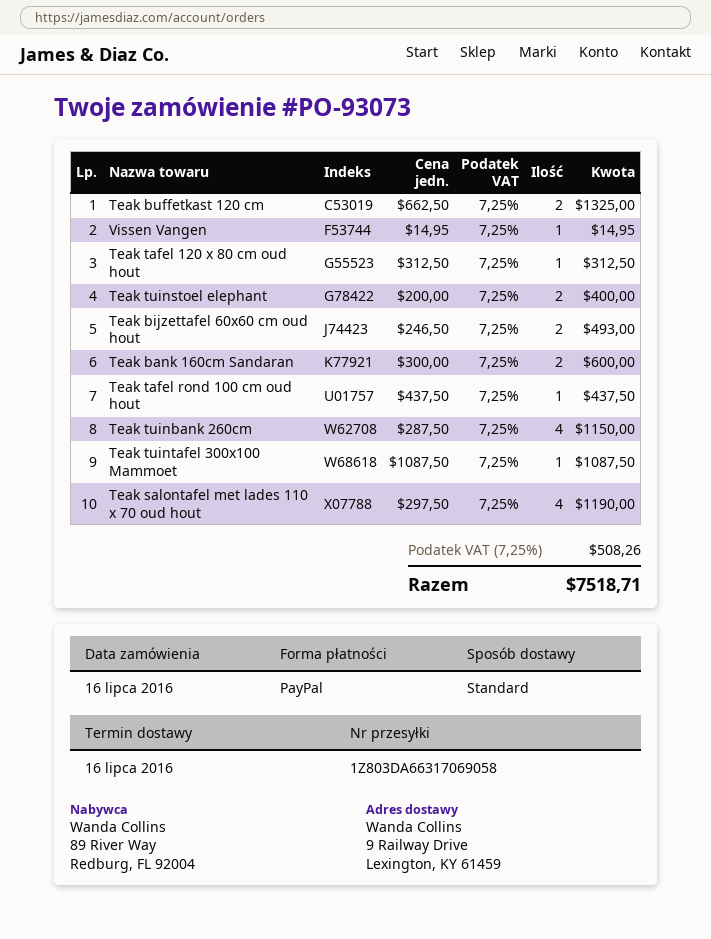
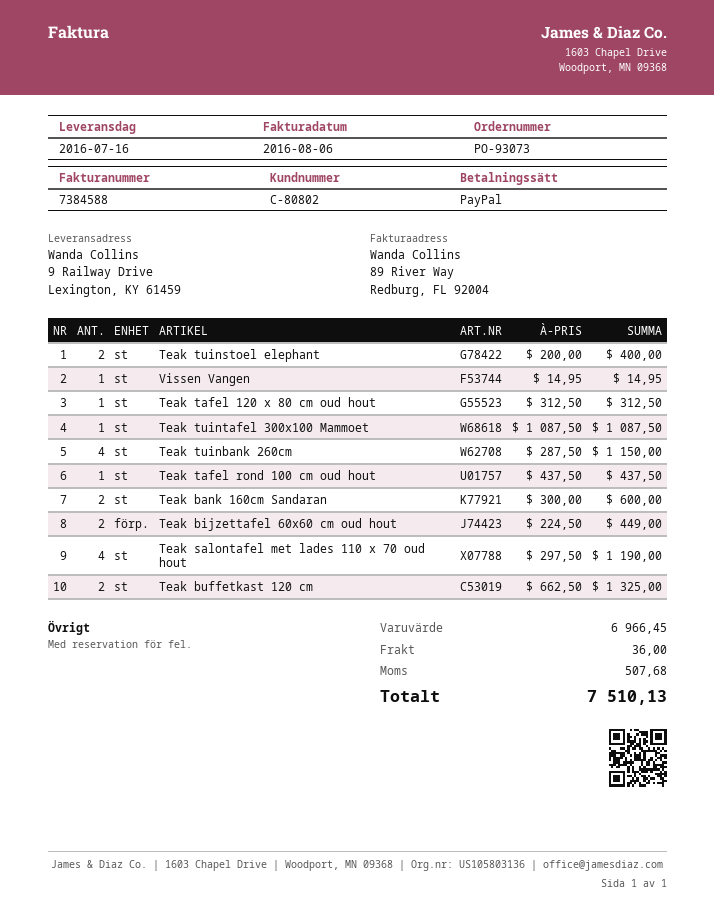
Teak bijzettafel 60x60 cm oud hout: 2 x 246.50 = 493.00 -> 2 x 224.50 = 449.00
shipping: none -> 36.00
tax: 508.26 -> 507.68
total: 7518.71 -> 7510.13

